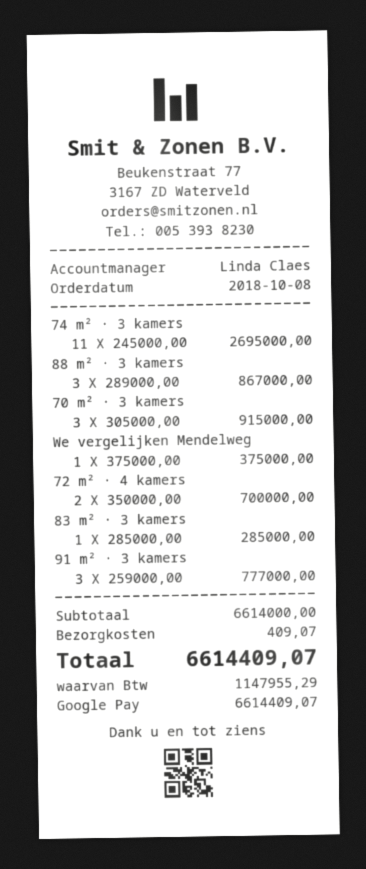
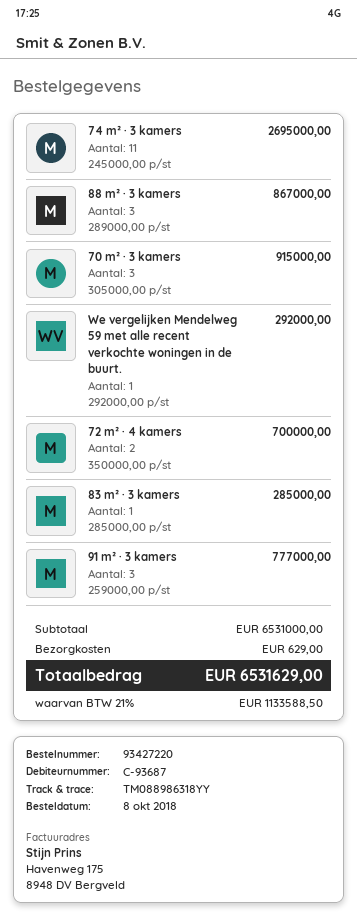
We vergelijken Mendelweg: 1 x 375000.00 = 375000.00 -> 1 x 292000.00 = 292000.00
subtotal: 6614000.00 -> 6531000.00
shipping: 409.07 -> 629.00
tax: 1147955.29 -> 1133588.50
total: 6614409.07 -> 6531629.00

